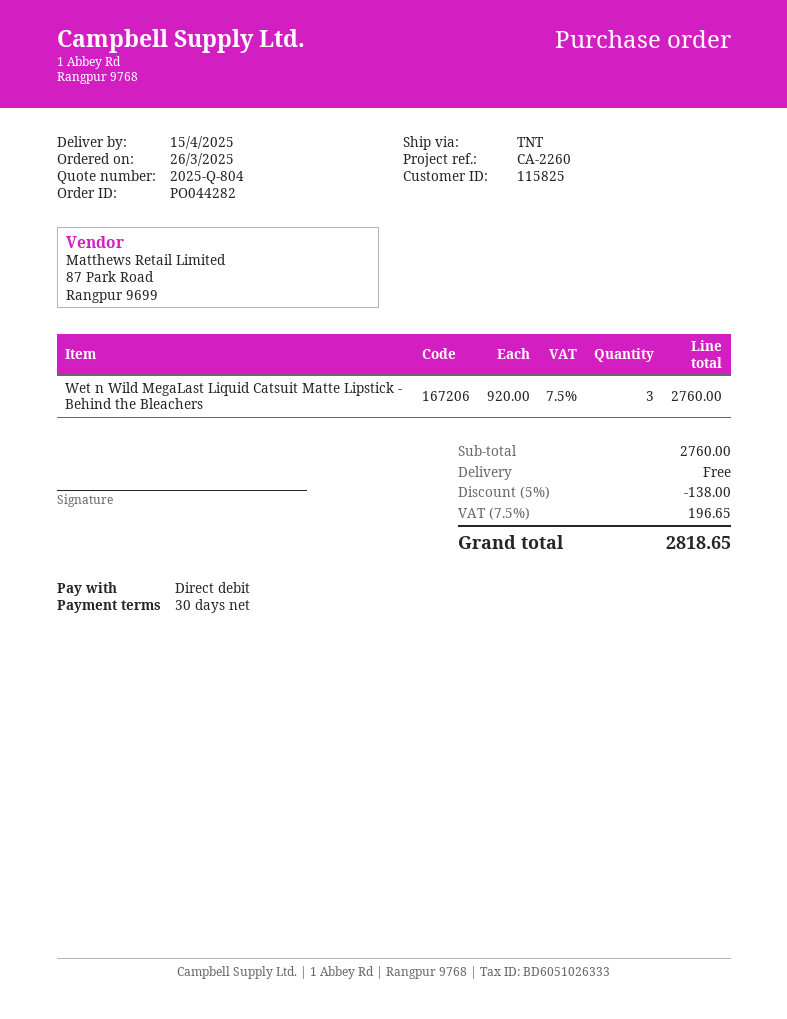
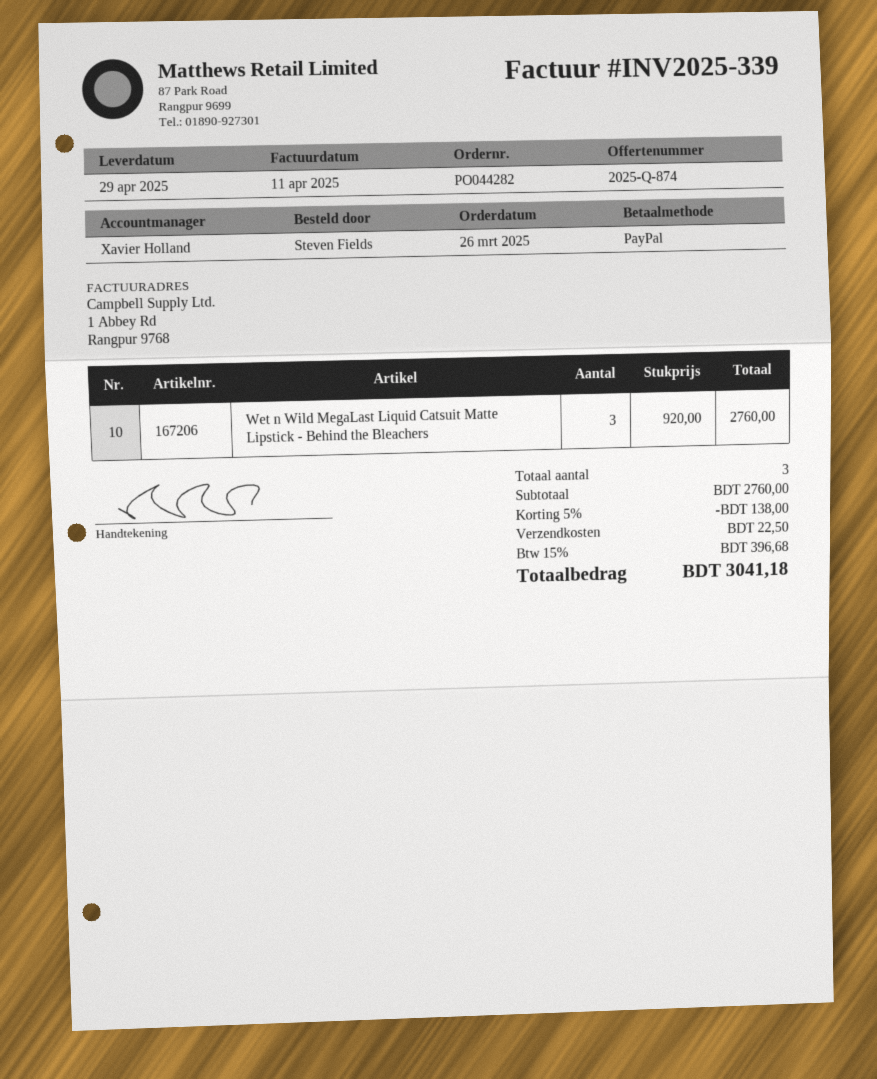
quote number: 2025-Q-804 -> 2025-Q-874
delivery date: 2025-04-15 -> 2025-04-29
payment method: direct debit -> PayPal
shipping: 0.00 -> 22.50
tax: 7.5% = 196.65 -> 15% = 396.68
total: 2818.65 -> 3041.18

